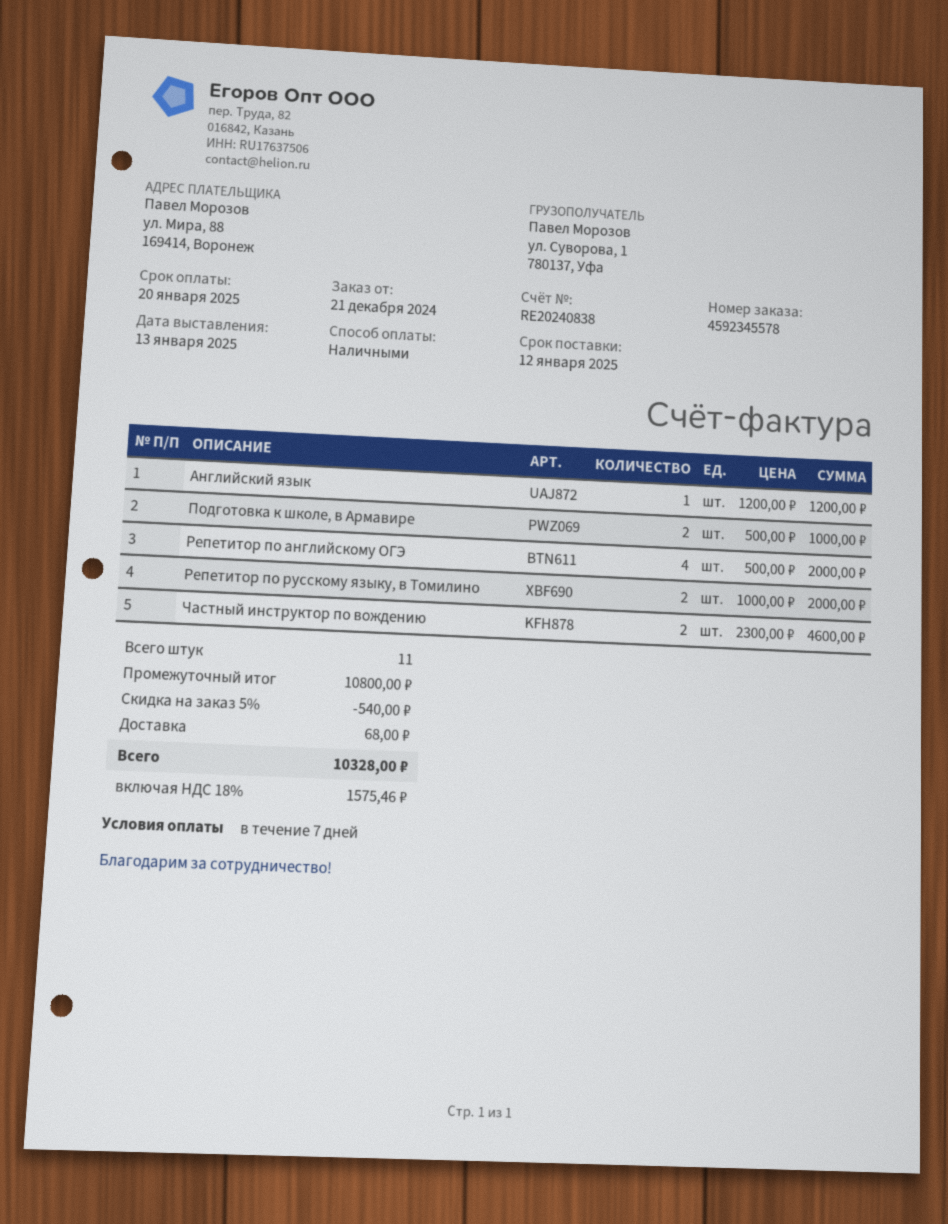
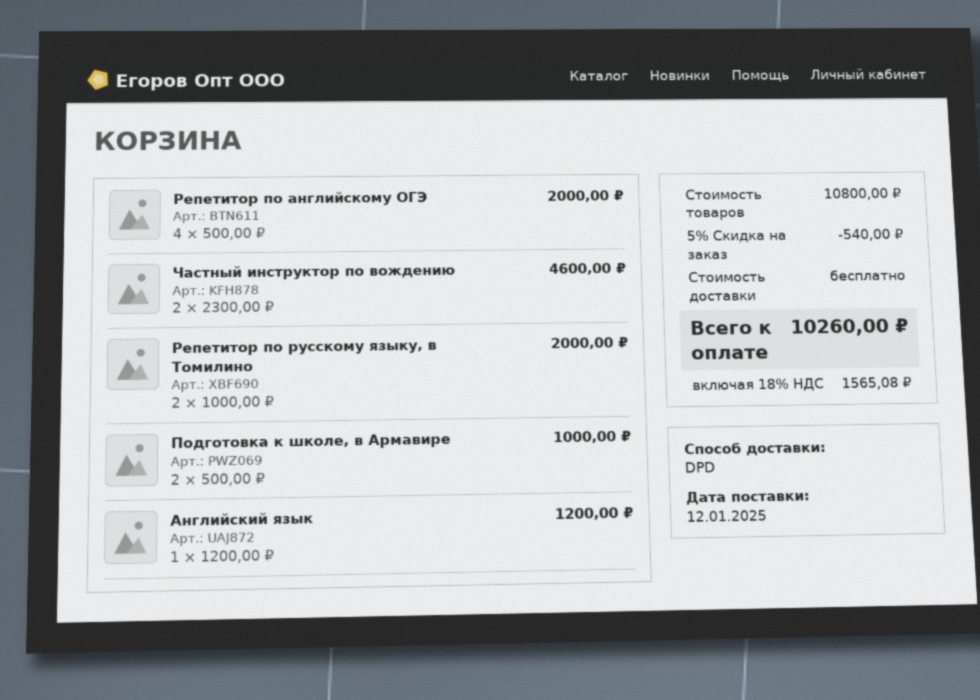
shipping: 68.00 -> 0.00
tax: 18% = 1575.46 -> 18% = 1565.08
total: 10328.00 -> 10260.00

